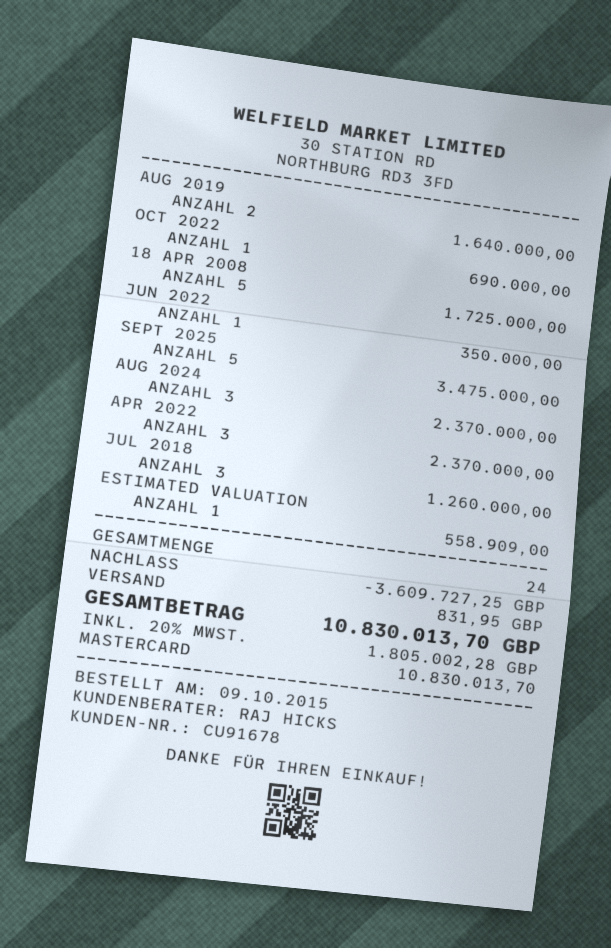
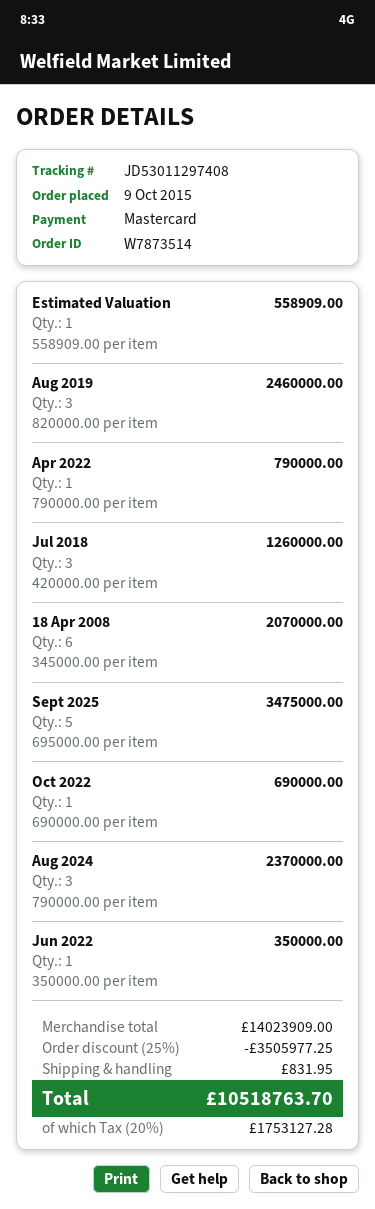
AUG 2019: 2 for 1640000.00 -> 3 for 2460000.00
18 APR 2008: 5 for 1725000.00 -> 6 for 2070000.00
APR 2022: 3 for 2370000.00 -> 1 for 790000.00
discount: 3609727.25 -> 3505977.25
tax: 20% = 1805002.28 -> 20% = 1753127.28
total: 10830013.70 -> 10518763.70

